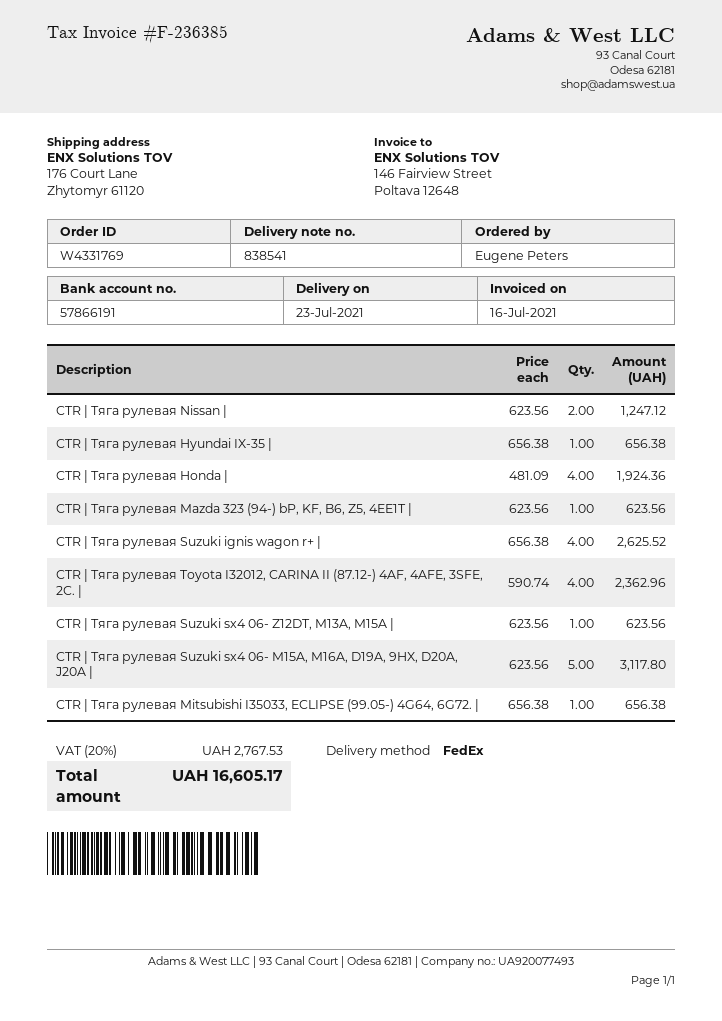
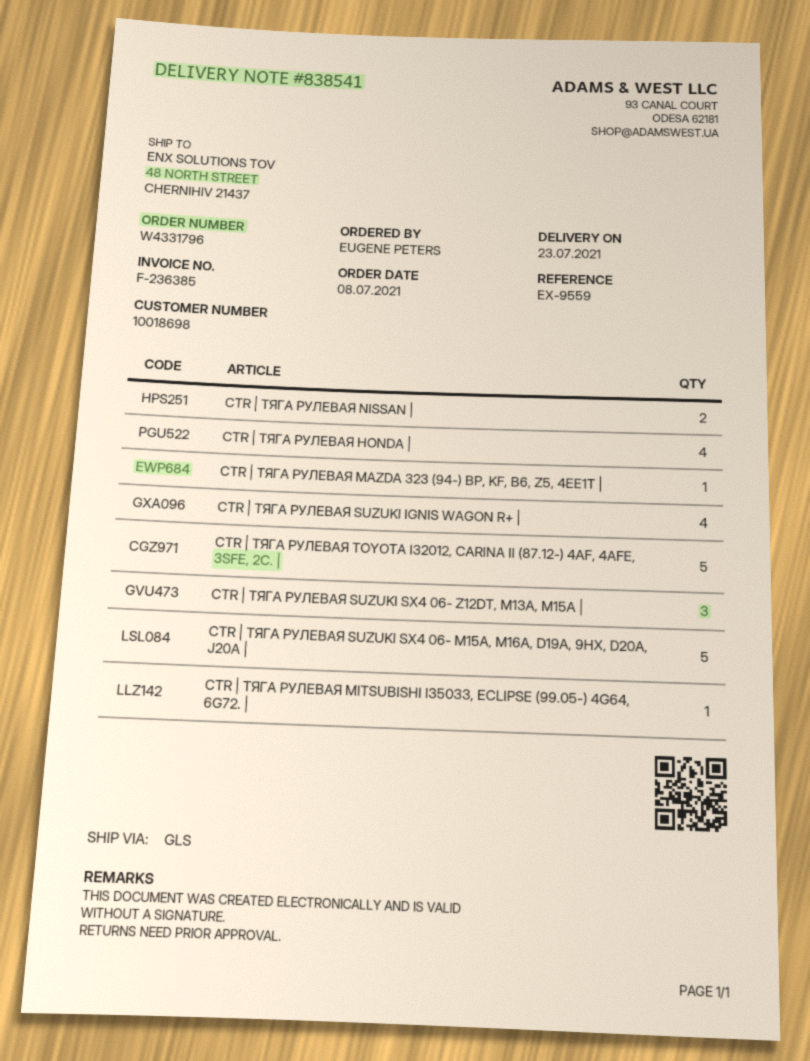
order number: W4331769 -> W4331796
shipping method: FedEx -> GLS
ship to: 176 Court Lane, Zhytomyr 61120 -> 48 NORTH STREET, CHERNIHIV 21437
CTR | Тяга рулевая Hyundai IX-35 |: 1 -> none
CTR | Тяга рулевая Toyota I32012, CARINA II (87.12-) 4AF, 4AFE, 3SFE, 2C. |: 4 -> 5
CTR | Тяга рулевая Suzuki sx4 06- Z12DT, M13A, M15A |: 1 -> 3

